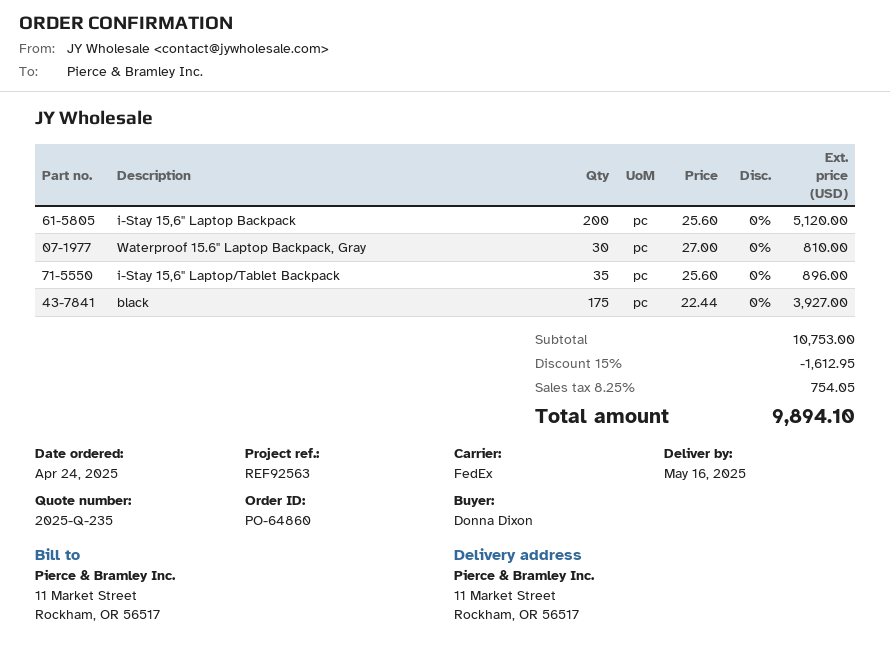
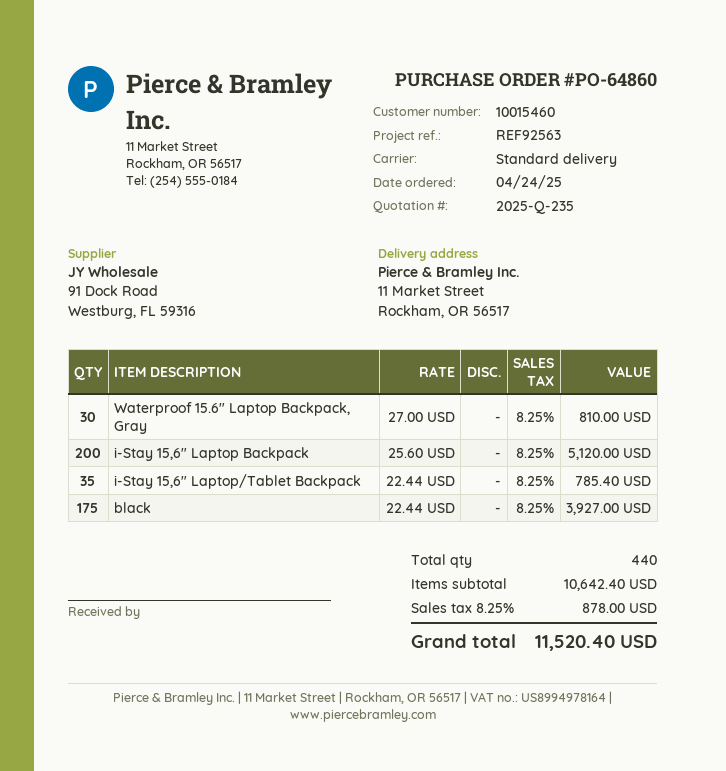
shipping method: FedEx -> standard
i-Stay 15,6" Laptop/Tablet Backpack: 35 x 25.60 = 896.00 -> 35 x 22.44 = 785.40
subtotal: 10753.00 -> 10642.40
discount: 15% = 1612.95 -> none
tax: 8.25% = 754.05 -> 8.25% = 878.00
total: 9894.10 -> 11520.40

